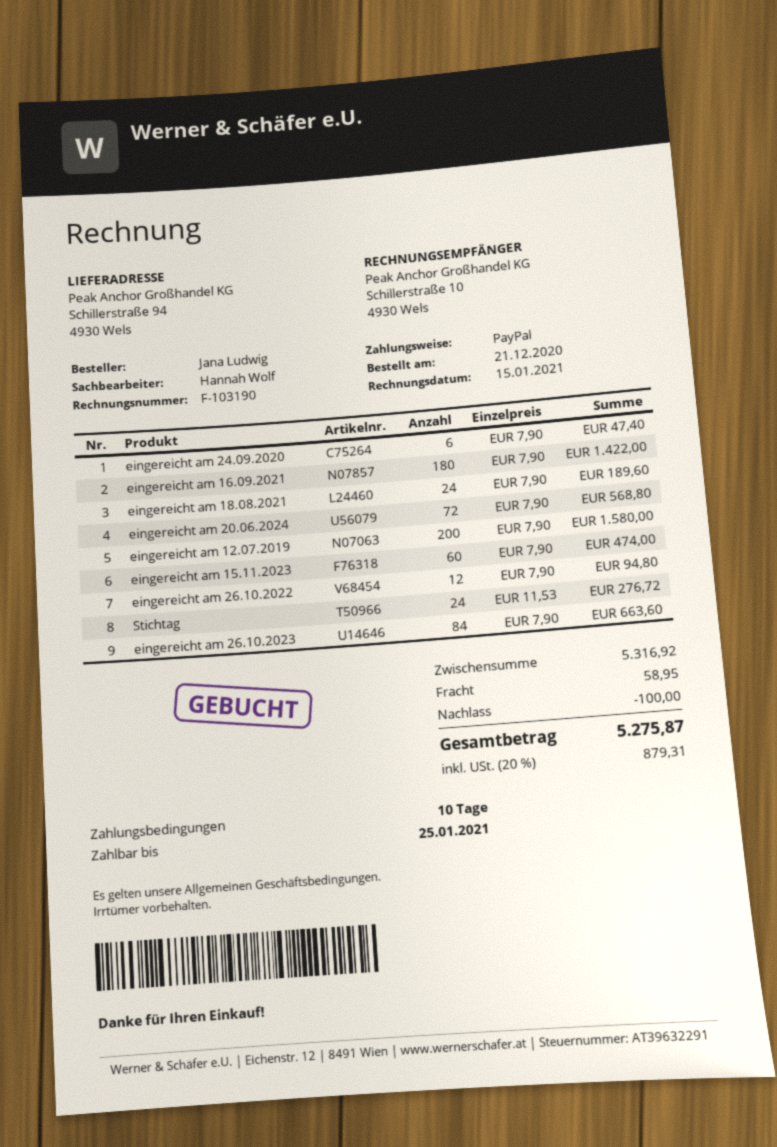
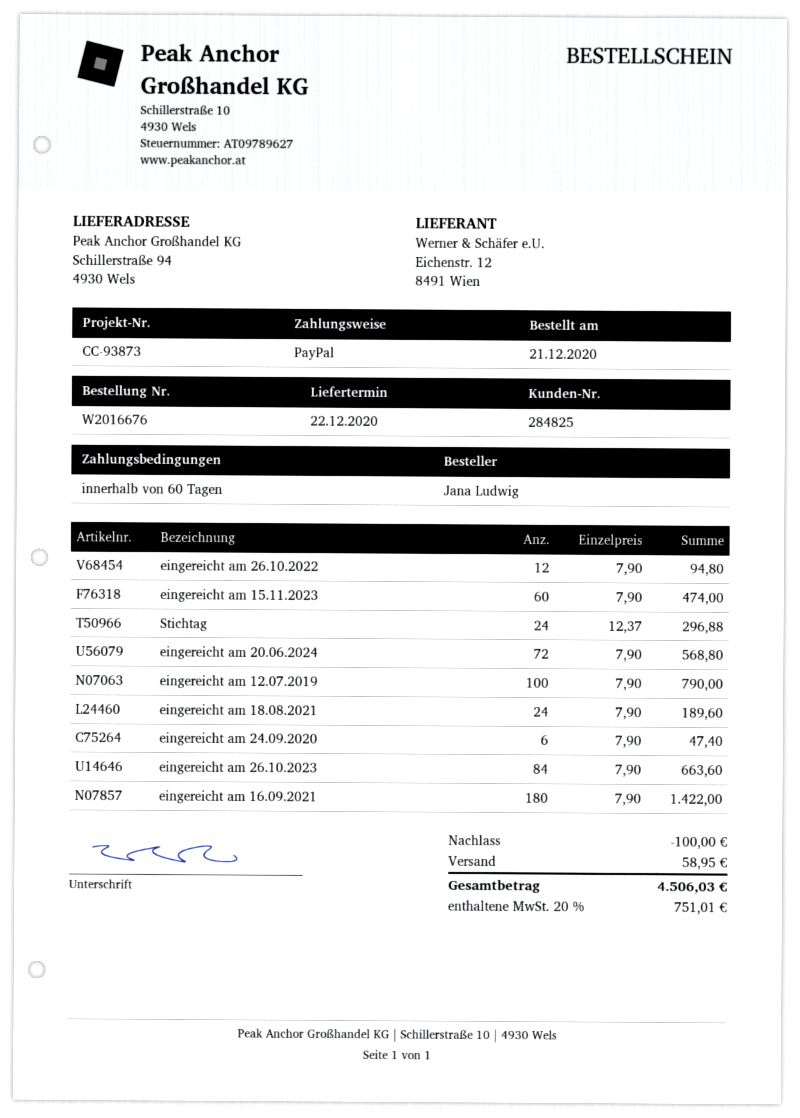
payment terms: 10 days -> 60 days
eingereicht am 12.07.2019: 200 x 7.90 = 1580.00 -> 100 x 7.90 = 790.00
Stichtag: 24 x 11.53 = 276.72 -> 24 x 12.37 = 296.88
tax: 20% = 879.31 -> 20% = 751.01
total: 5275.87 -> 4506.03

